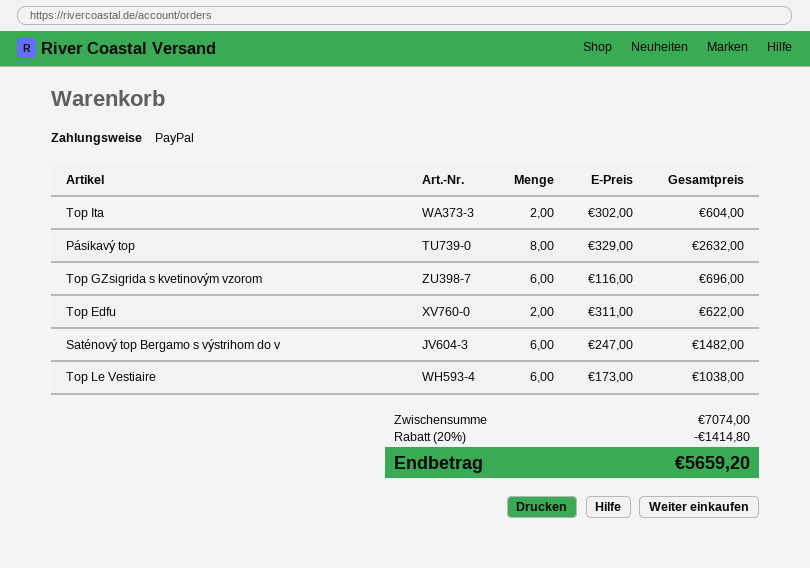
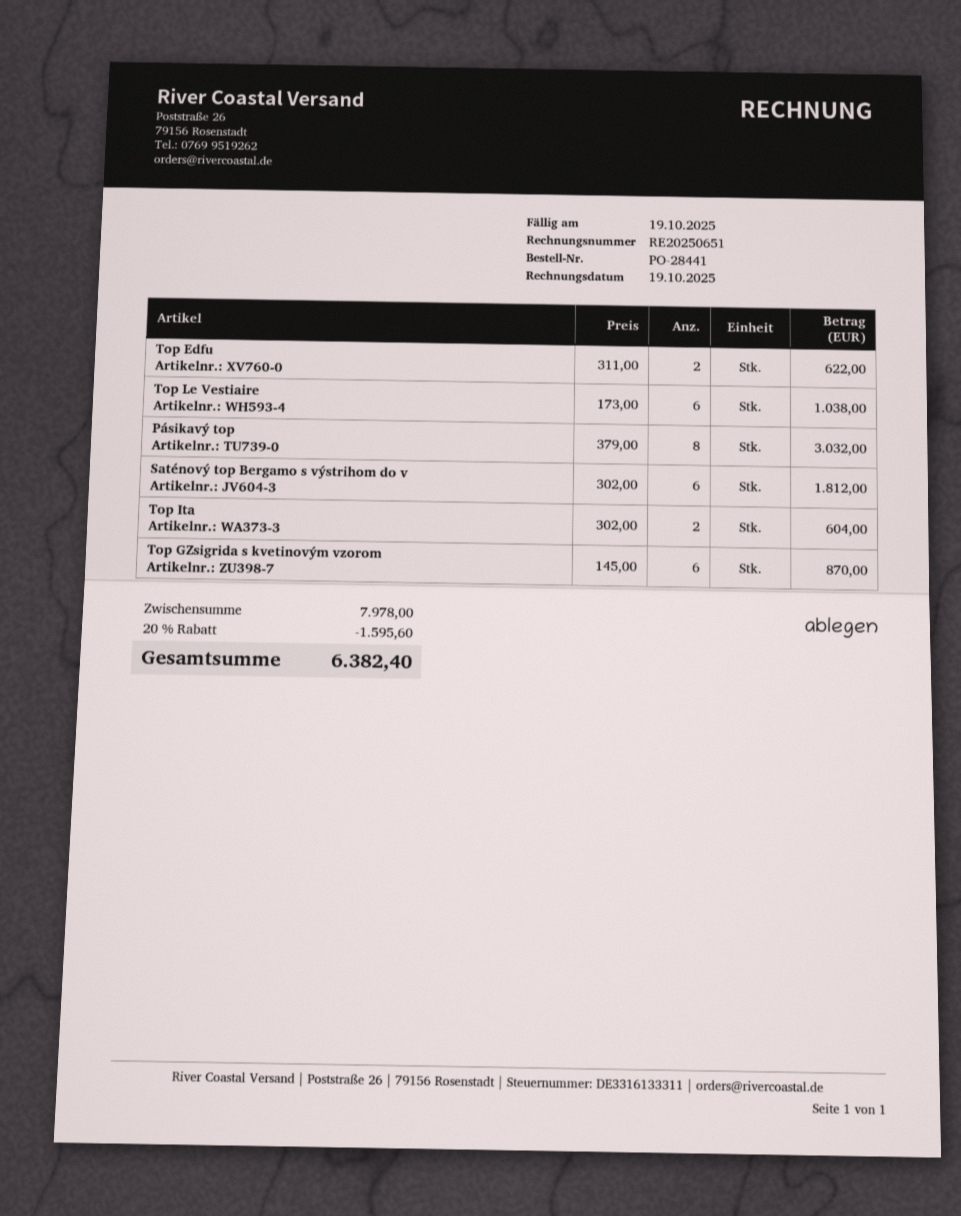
Pásikavý top: 8 x 329.00 = 2632.00 -> 8 x 379.00 = 3032.00
Top GZsigrida s kvetinovým vzorom: 6 x 116.00 = 696.00 -> 6 x 145.00 = 870.00
Saténový top Bergamo s výstrihom do v: 6 x 247.00 = 1482.00 -> 6 x 302.00 = 1812.00
subtotal: 7074.00 -> 7978.00
discount: 20% = 1414.80 -> 20% = 1595.60
total: 5659.20 -> 6382.40

